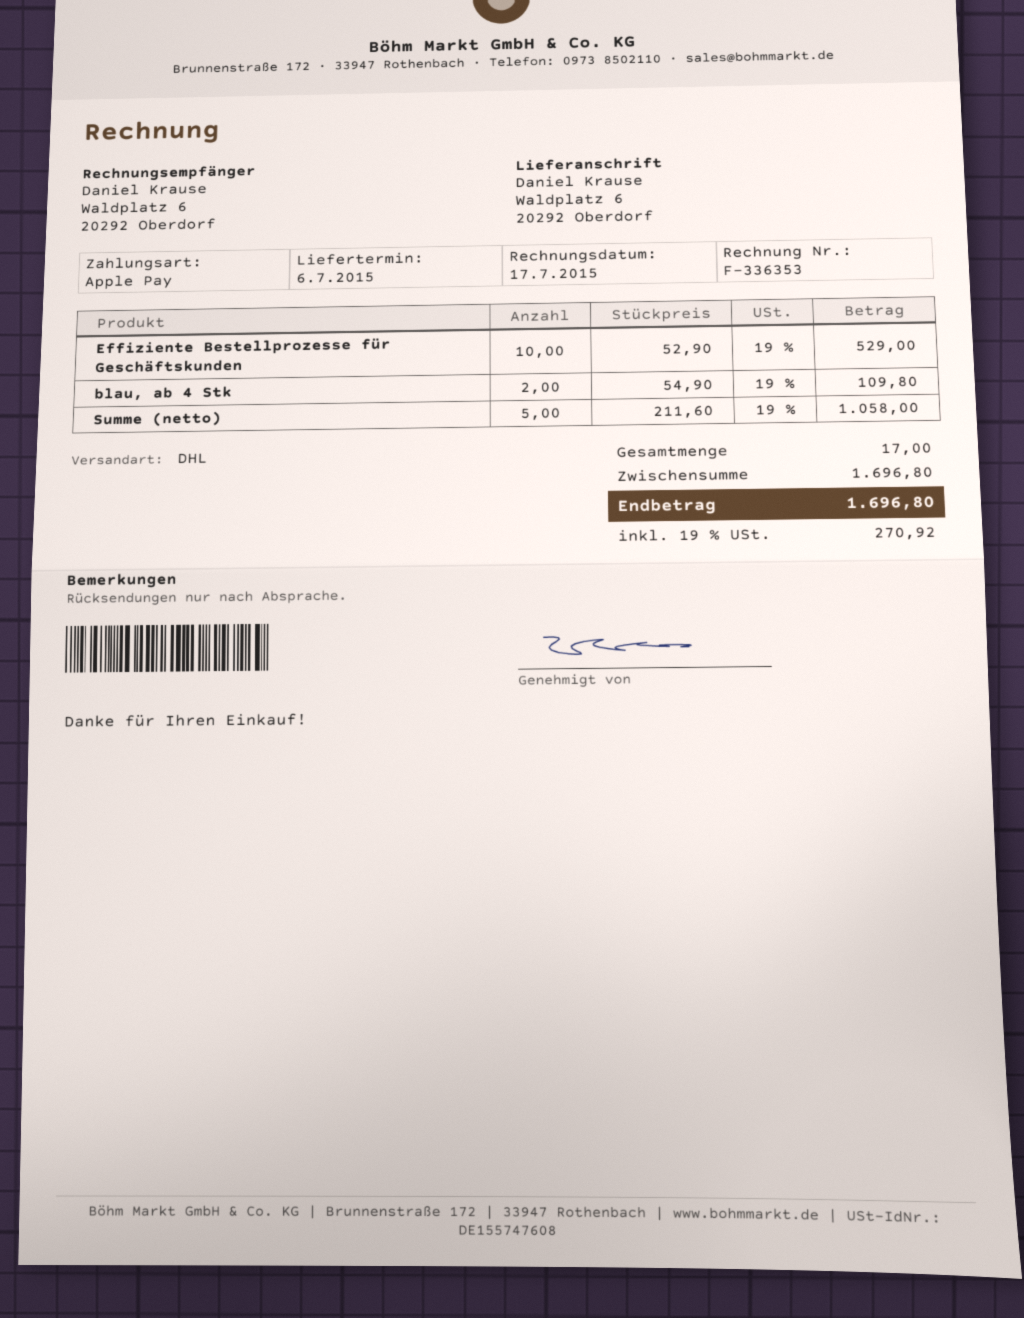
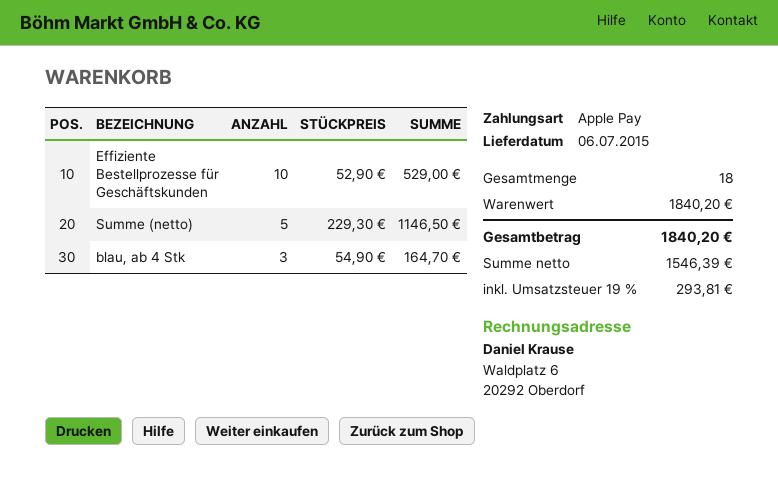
blau, ab 4 Stk: 2 x 54.90 = 109.80 -> 3 x 54.90 = 164.70
Summe (netto): 5 x 211.60 = 1058.00 -> 5 x 229.30 = 1146.50
total quantity: 17 -> 18
subtotal: 1696.80 -> 1840.20
tax: 19% = 270.92 -> 19% = 293.81
total: 1696.80 -> 1840.20

